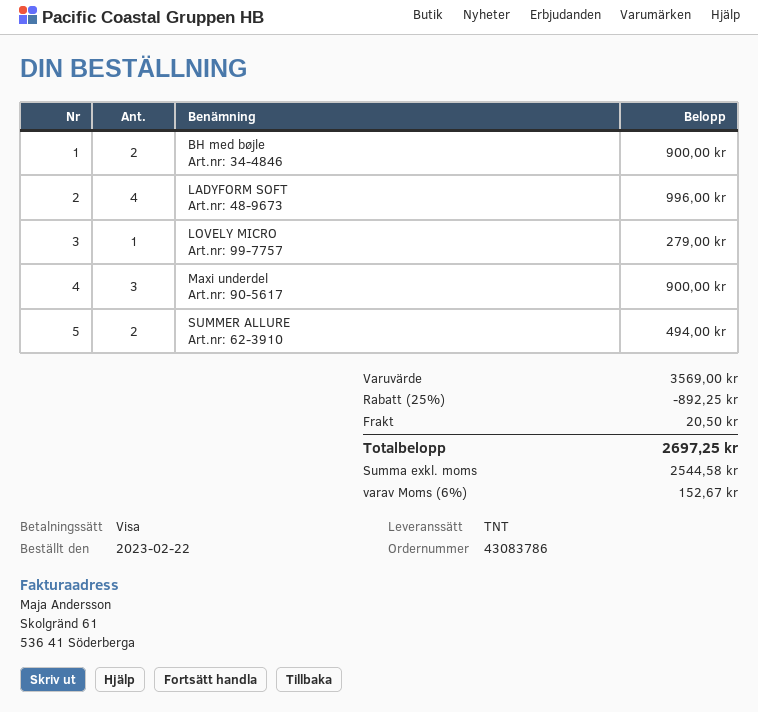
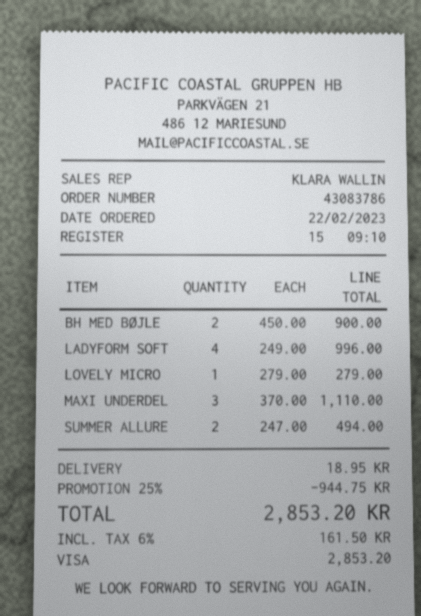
Maxi underdel: 3 for 900.00 -> 3 for 1110.00
discount: 25% = 892.25 -> 25% = 944.75
shipping: 20.50 -> 18.95
tax: 6% = 152.67 -> 6% = 161.50
total: 2697.25 -> 2853.20

